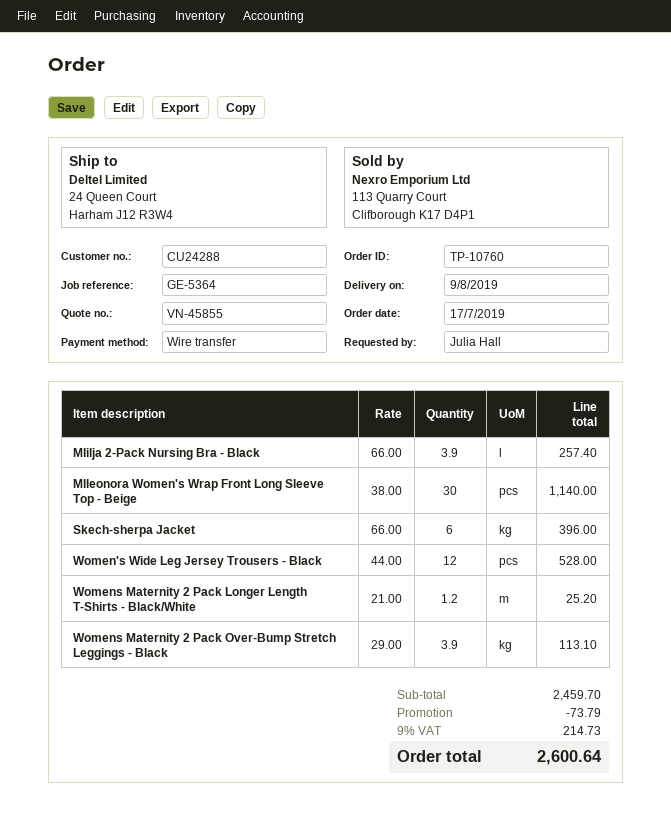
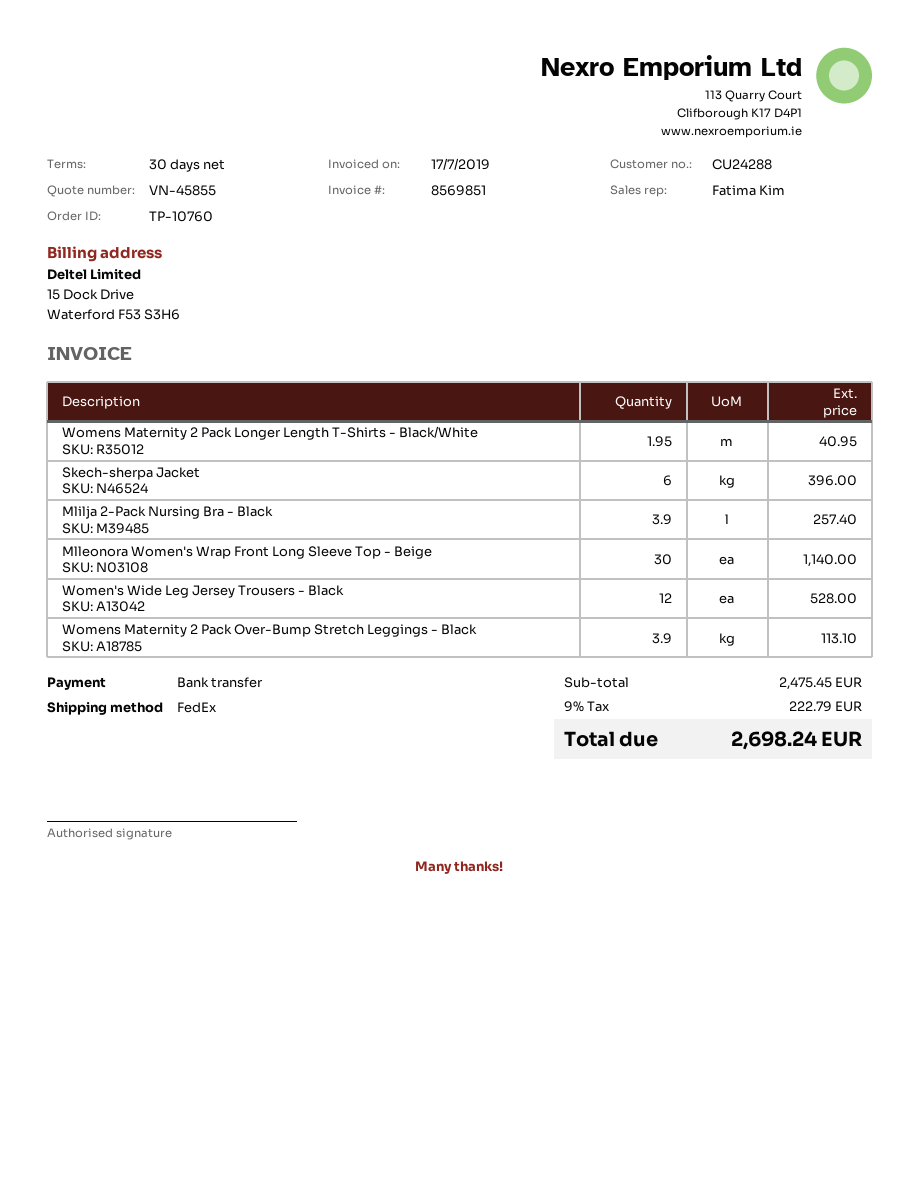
Womens Maternity 2 Pack Longer Length T-Shirts - Black/White: 1.2 for 25.20 -> 1.95 for 40.95
subtotal: 2459.70 -> 2475.45
discount: 73.79 -> none
tax: 9% = 214.73 -> 9% = 222.79
total: 2600.64 -> 2698.24

